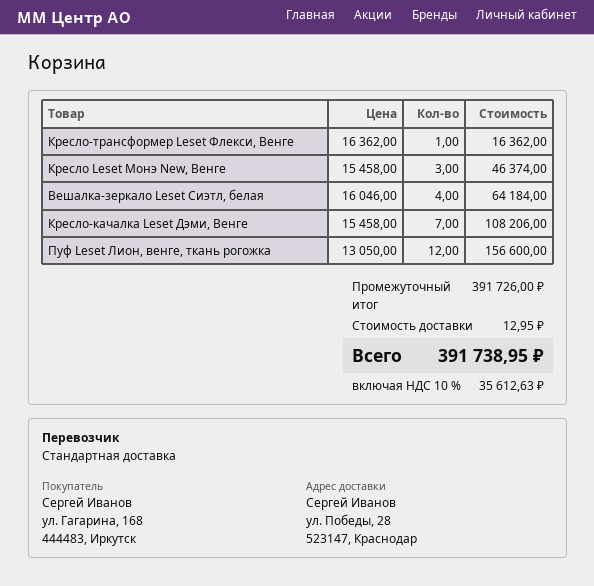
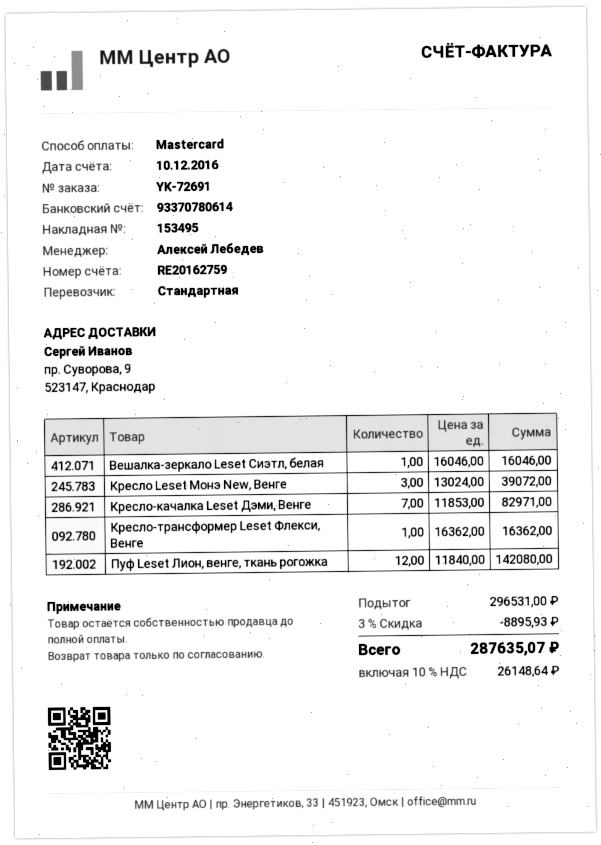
ship to: ул. Победы, 28, 523147, Краснодар -> пр. Суворова, 9, 523147, Краснодар
Кресло Leset Монэ New, Венге: 3 x 15458.00 = 46374.00 -> 3 x 13024.00 = 39072.00
Вешалка-зеркало Leset Сиэтл, белая: 4 x 16046.00 = 64184.00 -> 1 x 16046.00 = 16046.00
Кресло-качалка Leset Дэми, Венге: 7 x 15458.00 = 108206.00 -> 7 x 11853.00 = 82971.00
Пуф Leset Лион, венге, ткань рогожка: 12 x 13050.00 = 156600.00 -> 12 x 11840.00 = 142080.00
subtotal: 391726.00 -> 296531.00
discount: none -> 3% = 8895.93
shipping: 12.95 -> none
tax: 10% = 35612.63 -> 10% = 26148.64
total: 391738.95 -> 287635.07

